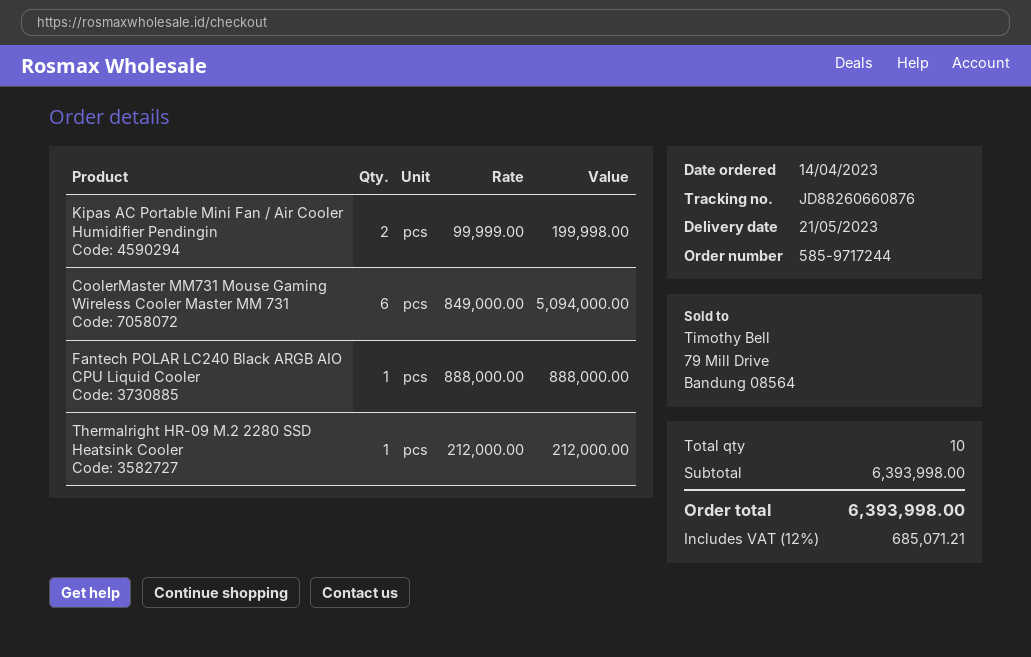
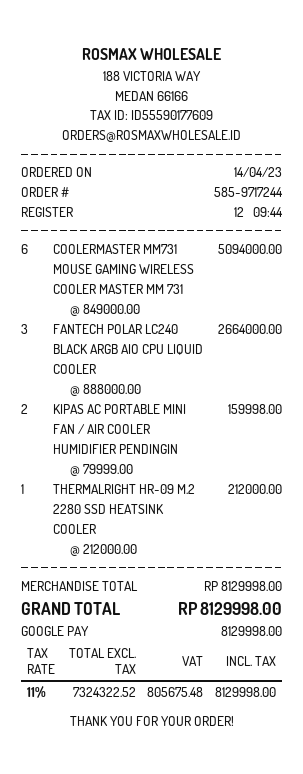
Kipas AC Portable Mini Fan / Air Cooler Humidifier Pendingin: 2 x 99999.00 = 199998.00 -> 2 x 79999.00 = 159998.00
Fantech POLAR LC240 Black ARGB AIO CPU Liquid Cooler: 1 x 888000.00 = 888000.00 -> 3 x 888000.00 = 2664000.00
subtotal: 6393998.00 -> 8129998.00
tax: 12% = 685071.21 -> 11% = 805675.48
total: 6393998.00 -> 8129998.00

